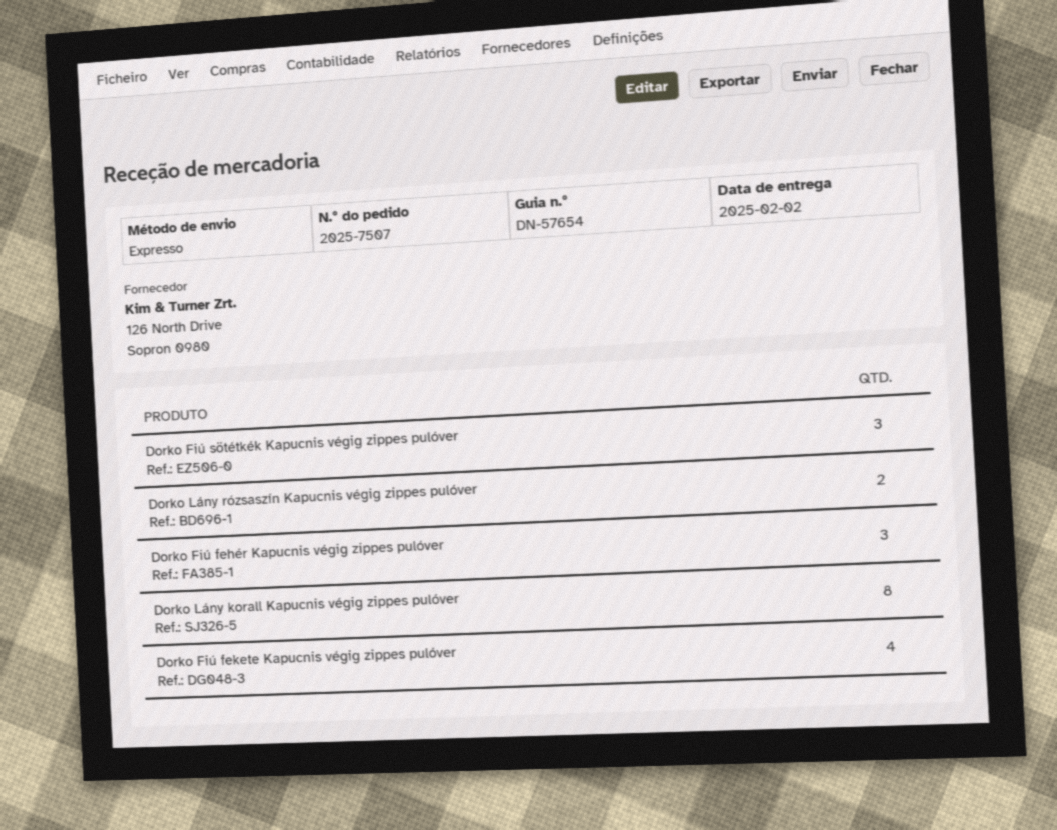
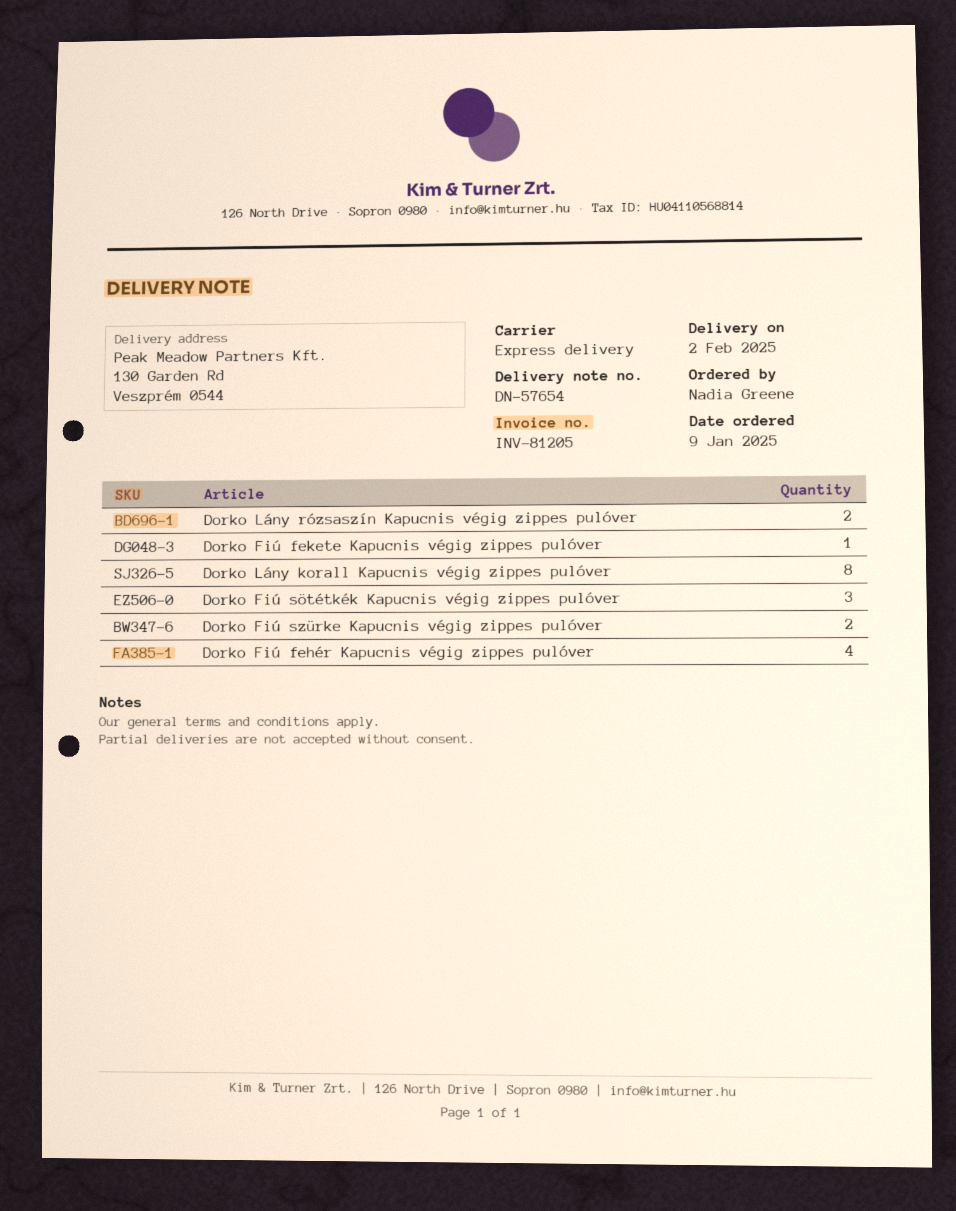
Dorko Fiú fehér Kapucnis végig zippes pulóver: 3 -> 4
Dorko Fiú fekete Kapucnis végig zippes pulóver: 4 -> 1
Dorko Fiú szürke Kapucnis végig zippes pulóver: none -> 2

